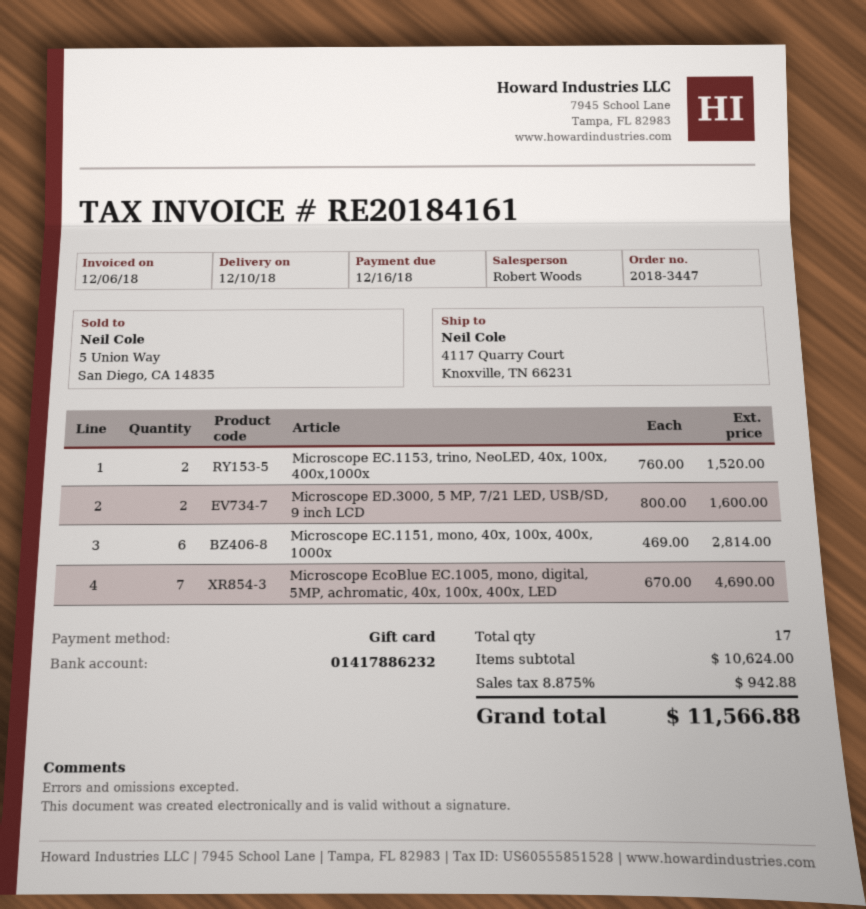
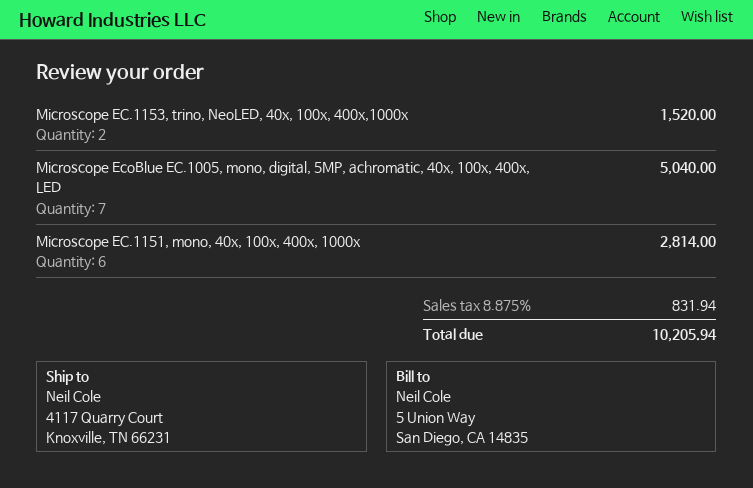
Microscope ED.3000, 5 MP, 7/21 LED, USB/SD, 9 inch LCD: 2 for 1600.00 -> none
Microscope EcoBlue EC.1005, mono, digital, 5MP, achromatic, 40x, 100x, 400x, LED: 7 for 4690.00 -> 7 for 5040.00
tax: 8.875% = 942.88 -> 8.875% = 831.94
total: 11566.88 -> 10205.94

